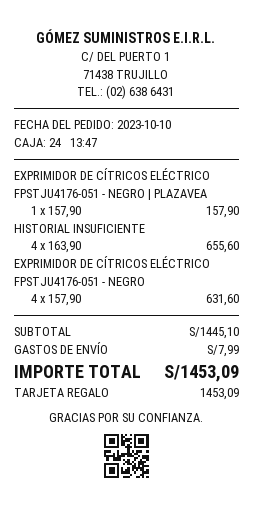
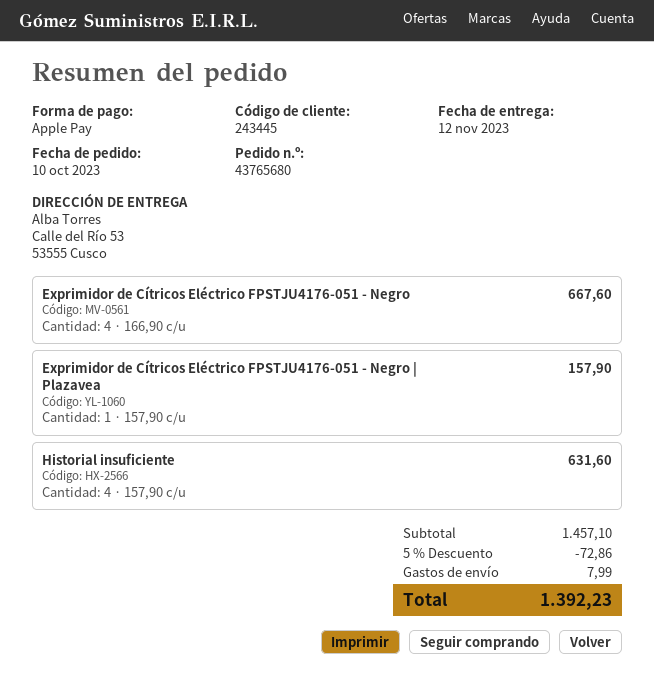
payment method: gift card -> Apple Pay
HISTORIAL INSUFICIENTE: 4 x 163.90 = 655.60 -> 4 x 157.90 = 631.60
EXPRIMIDOR DE CÍTRICOS ELÉCTRICO FPSTJU4176-051 - NEGRO: 4 x 157.90 = 631.60 -> 4 x 166.90 = 667.60
subtotal: 1445.10 -> 1457.10
discount: none -> 5% = 72.86
total: 1453.09 -> 1392.23

